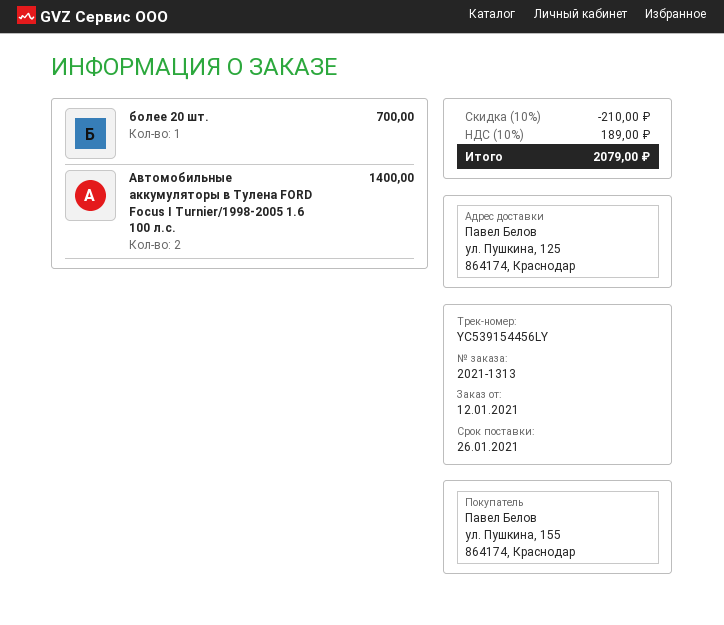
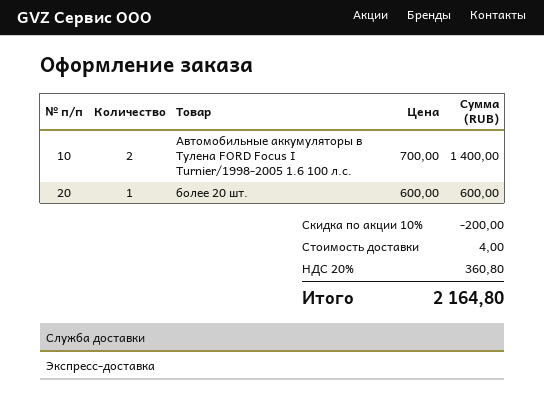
более 20 шт.: 1 for 700.00 -> 1 for 600.00
discount: 10% = 210.00 -> 10% = 200.00
shipping: none -> 4.00
tax: 10% = 189.00 -> 20% = 360.80
total: 2079.00 -> 2164.80

